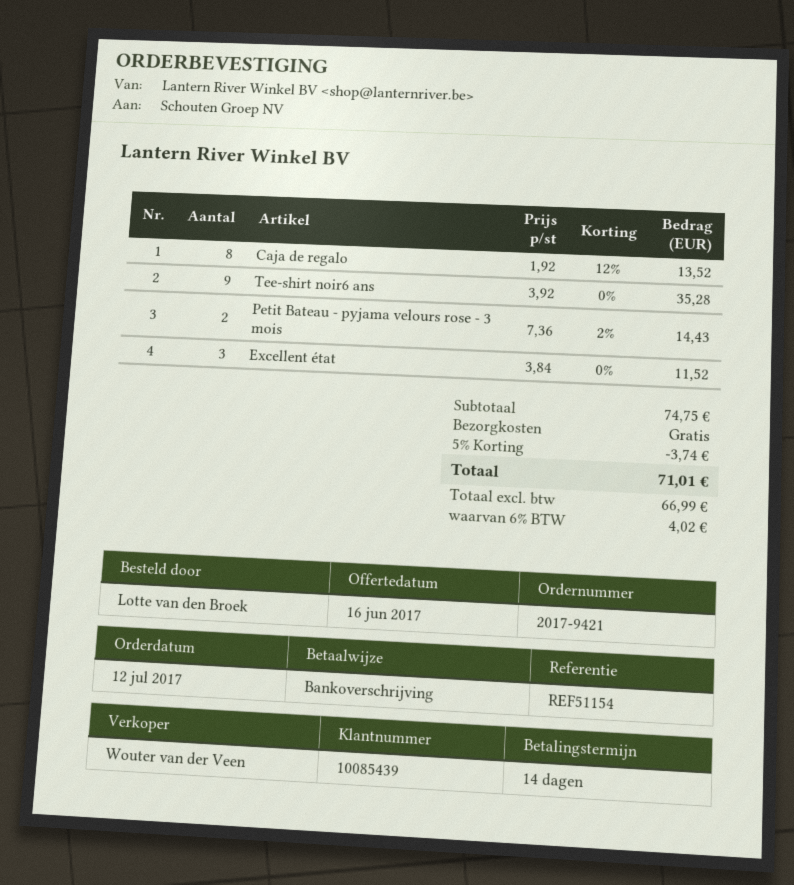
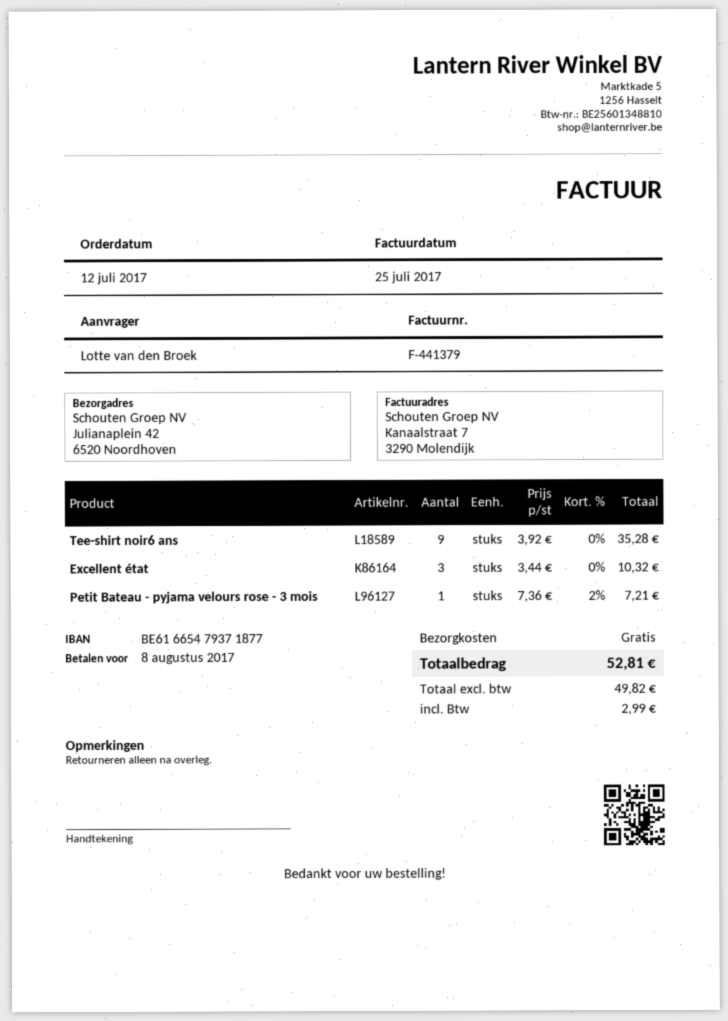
Caja de regalo: 8 x 1.92 - 12% = 13.52 -> none
Petit Bateau - pyjama velours rose - 3 mois: 2 x 7.36 - 2% = 14.43 -> 1 x 7.36 - 2% = 7.21
Excellent état: 3 x 3.84 = 11.52 -> 3 x 3.44 = 10.32
discount: 5% = 3.74 -> none
net: 66.99 -> 49.82
tax: 4.02 -> 2.99
total: 71.01 -> 52.81

